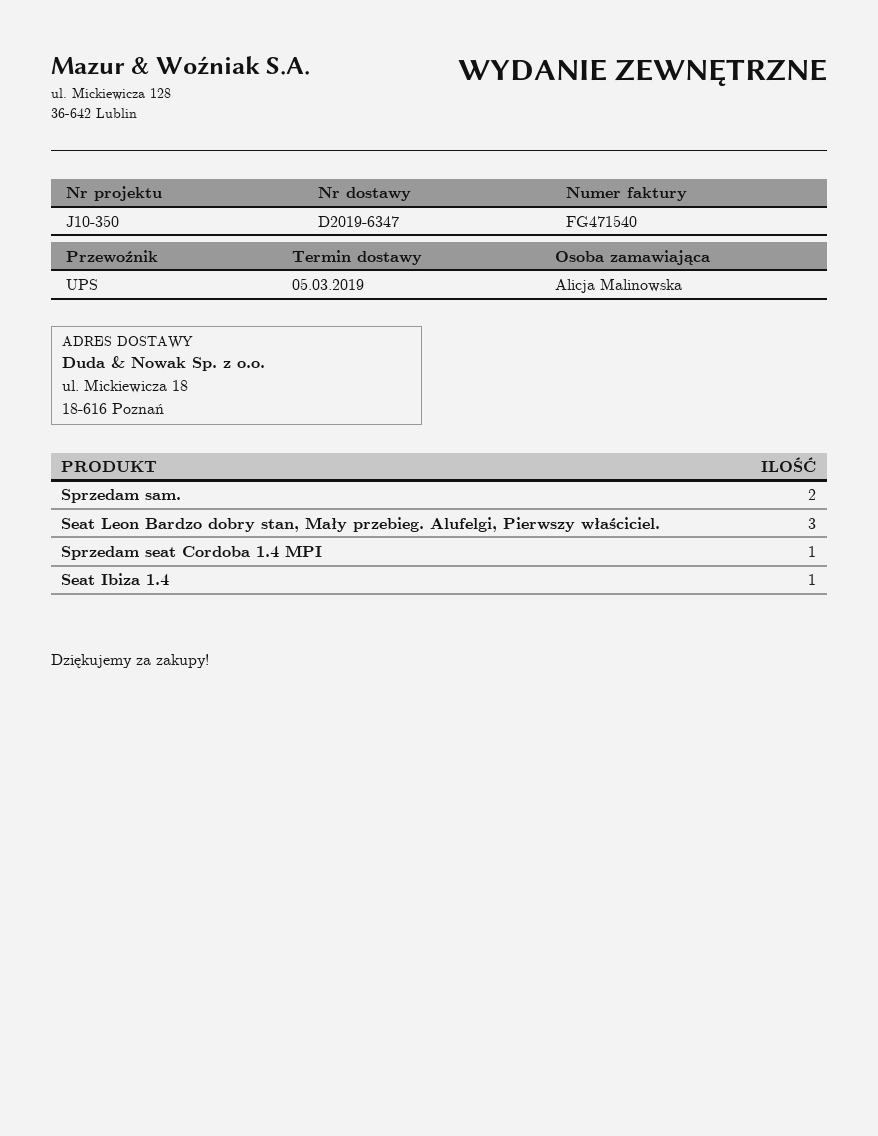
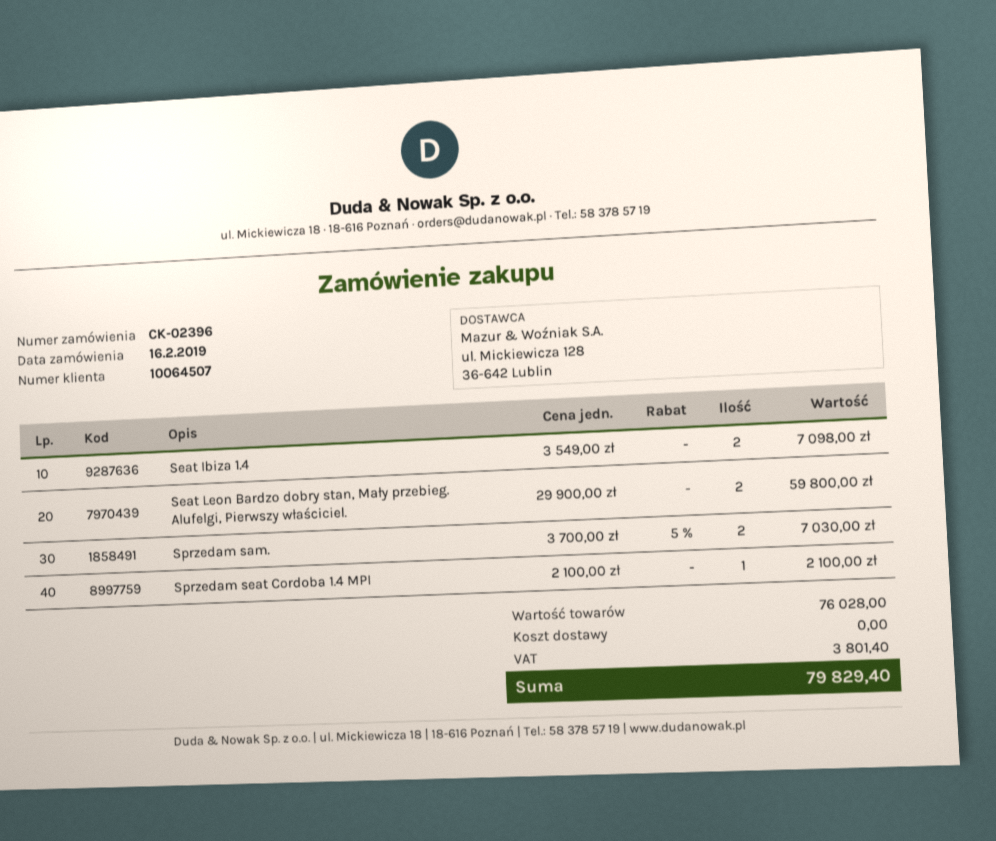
Seat Leon Bardzo dobry stan, Mały przebieg. Alufelgi, Pierwszy właściciel.: 3 -> 2
Seat Ibiza 1.4: 1 -> 2

